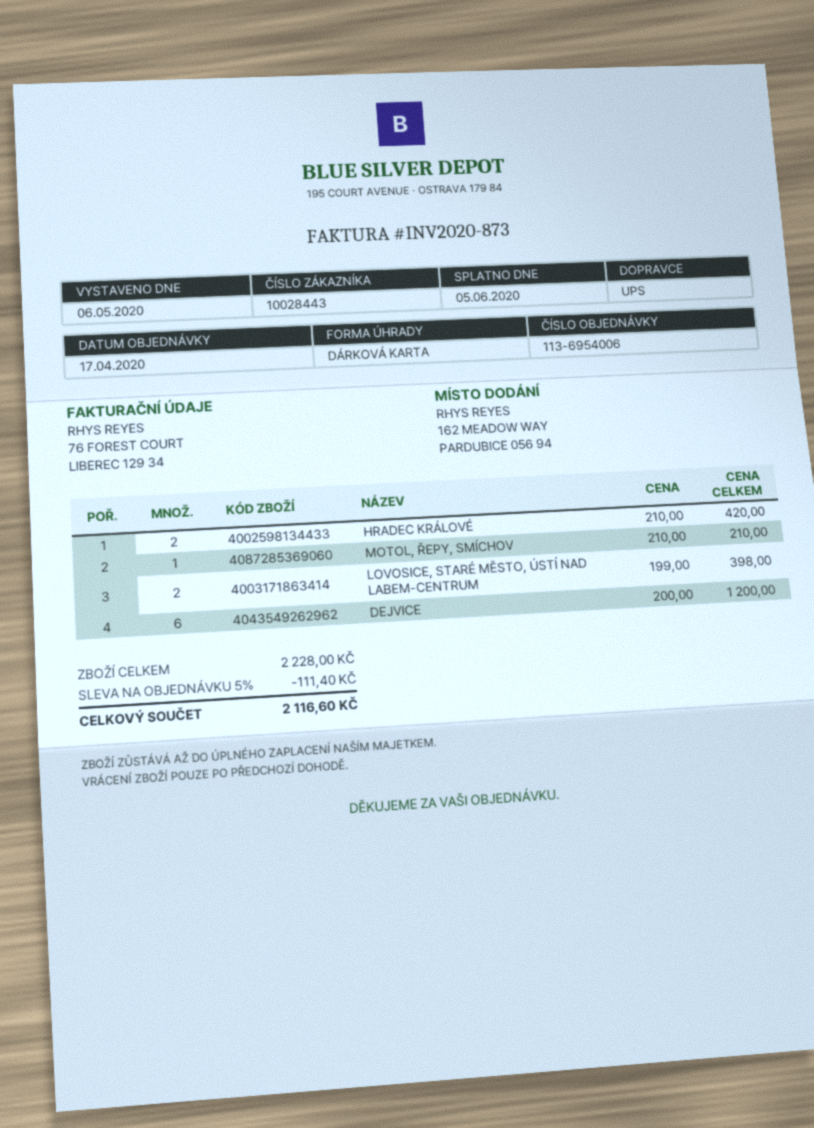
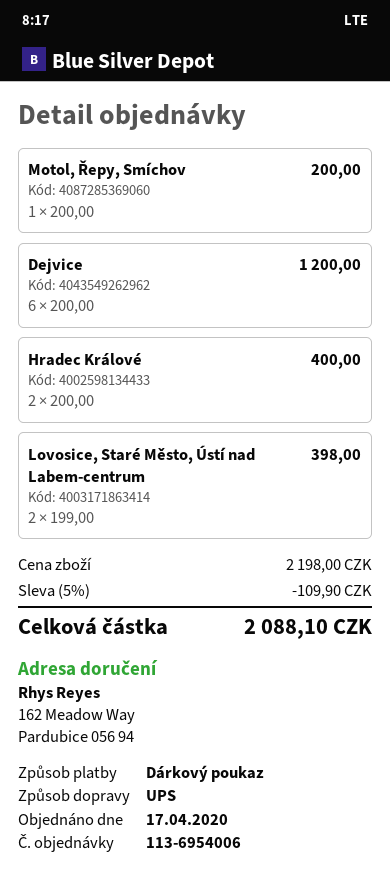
HRADEC KRÁLOVÉ: 2 x 210.00 = 420.00 -> 2 x 200.00 = 400.00
MOTOL, ŘEPY, SMÍCHOV: 1 x 210.00 = 210.00 -> 1 x 200.00 = 200.00
subtotal: 2228.00 -> 2198.00
discount: 5% = 111.40 -> 5% = 109.90
total: 2116.60 -> 2088.10

